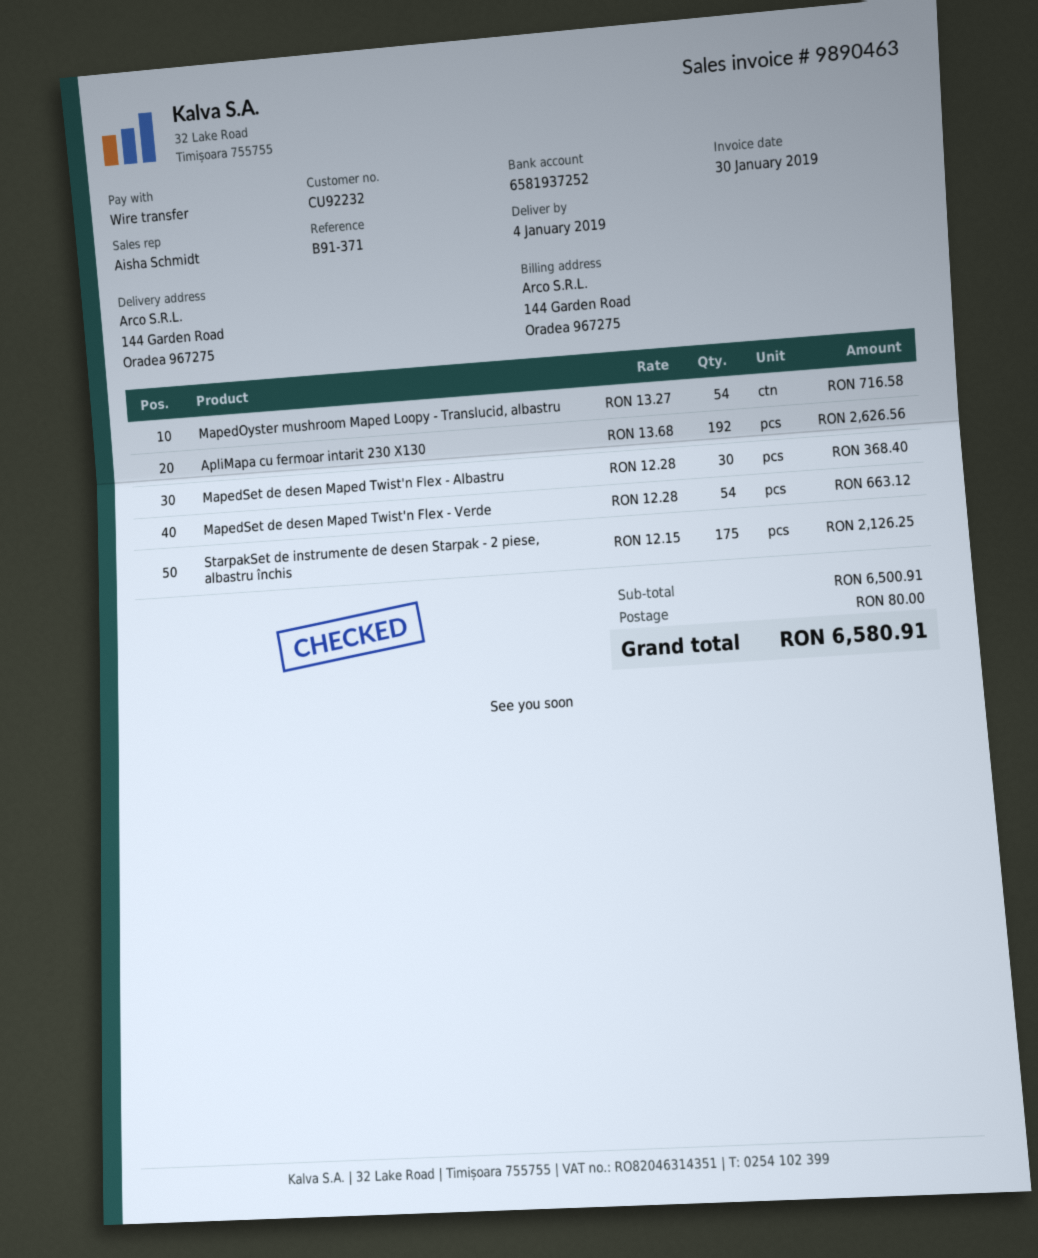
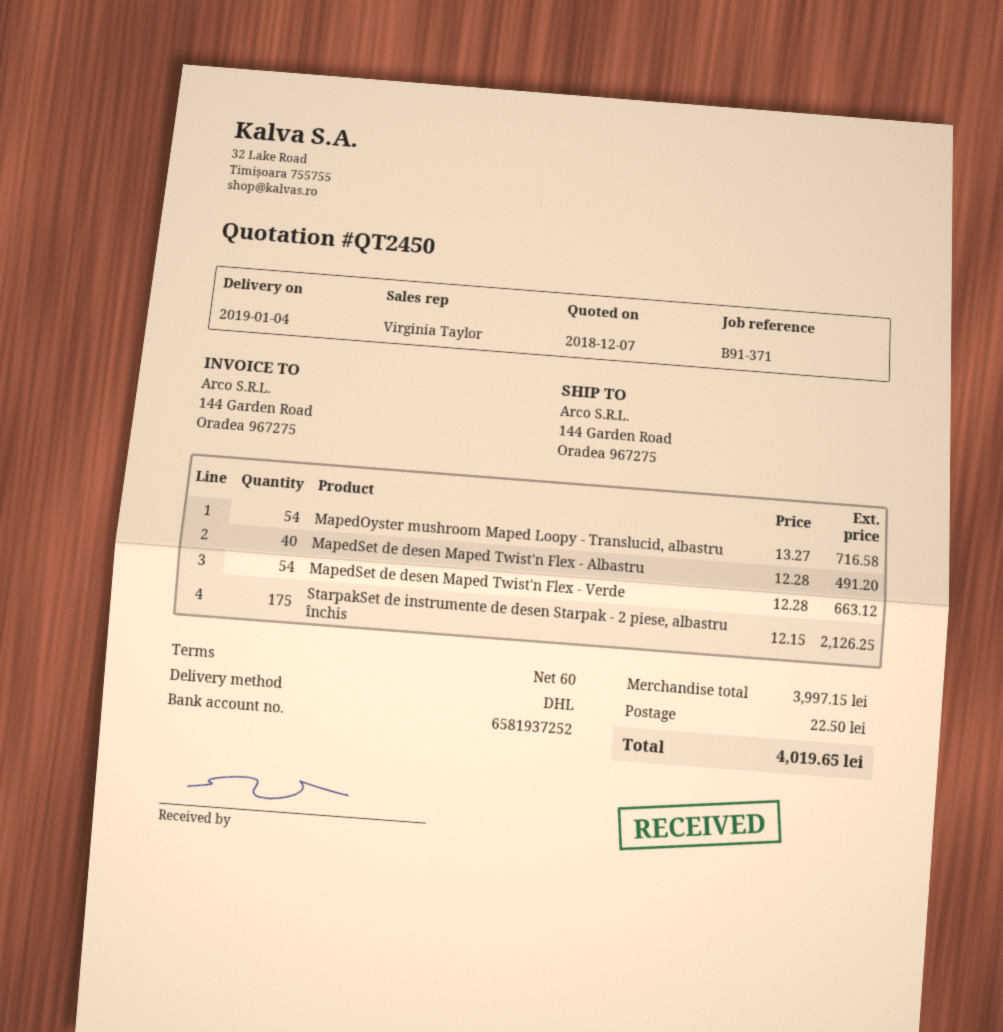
sales rep: Aisha Schmidt -> Virginia Taylor
ApliMapa cu fermoar intarit 230 Х130: 192 x 13.68 = 2626.56 -> none
MapedSet de desen Maped Twist'n Flex - Albastru: 30 x 12.28 = 368.40 -> 40 x 12.28 = 491.20
subtotal: 6500.91 -> 3997.15
shipping: 80.00 -> 22.50
total: 6580.91 -> 4019.65

